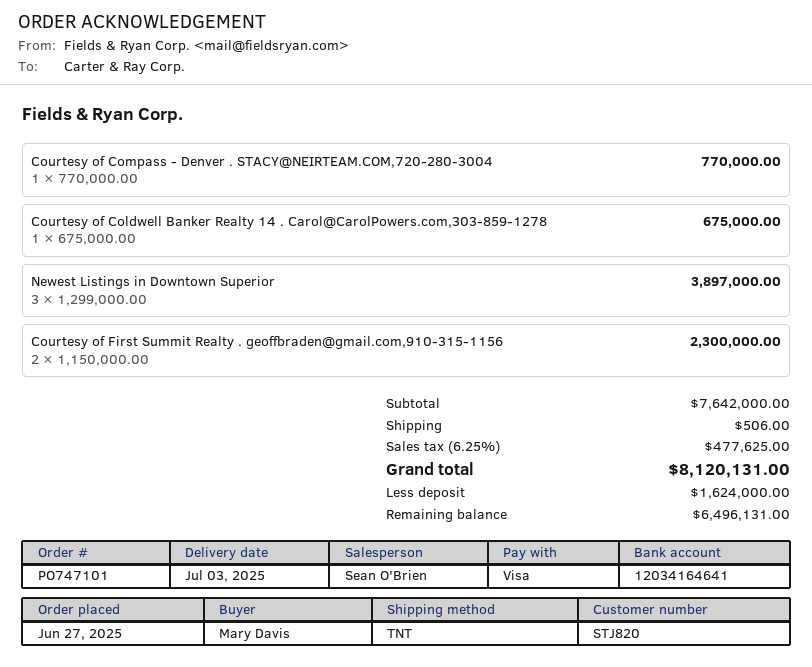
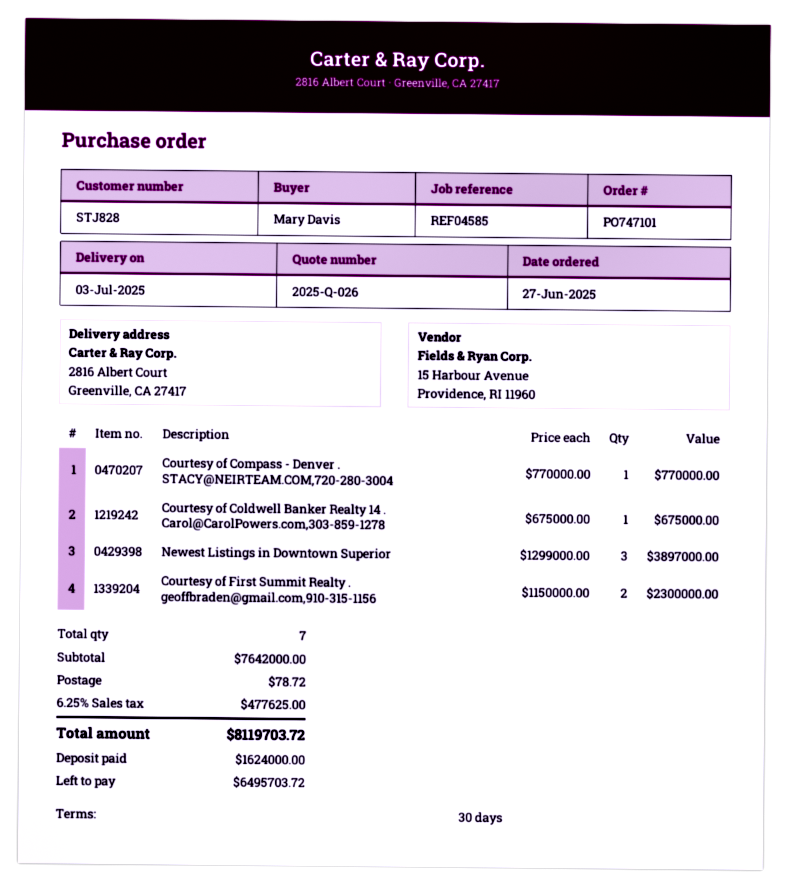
customer number: STJ820 -> STJ828
shipping: 506.00 -> 78.72
total: 8120131.00 -> 8119703.72
balance: 6496131.00 -> 6495703.72

